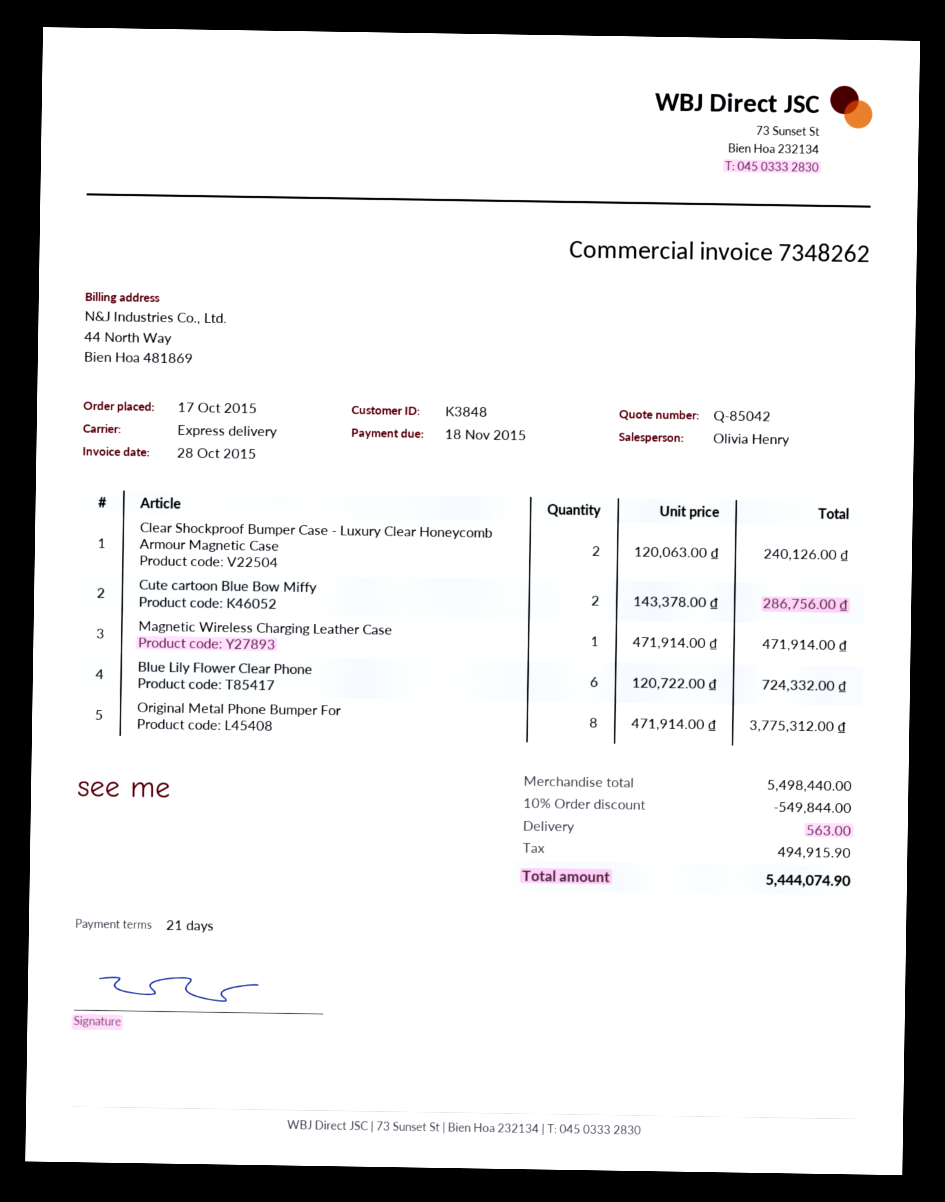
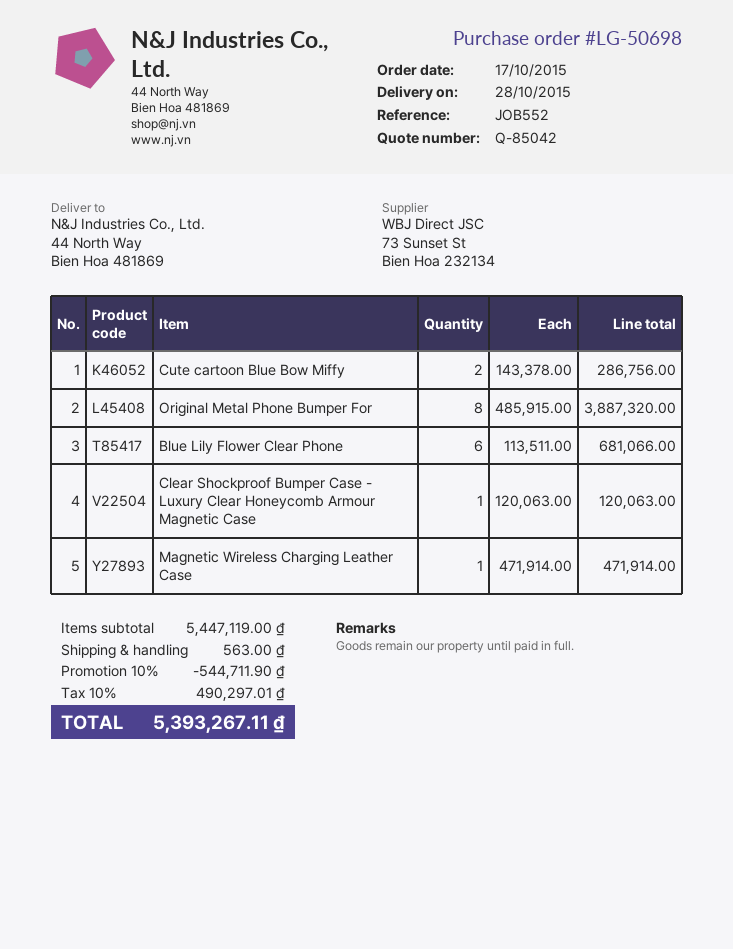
Clear Shockproof Bumper Case - Luxury Clear Honeycomb Armour Magnetic Case: 2 x 120063.00 = 240126.00 -> 1 x 120063.00 = 120063.00
Blue Lily Flower Clear Phone: 6 x 120722.00 = 724332.00 -> 6 x 113511.00 = 681066.00
Original Metal Phone Bumper For: 8 x 471914.00 = 3775312.00 -> 8 x 485915.00 = 3887320.00
subtotal: 5498440.00 -> 5447119.00
discount: 10% = 549844.00 -> 10% = 544711.90
tax: 494915.90 -> 490297.01
total: 5444074.90 -> 5393267.11

